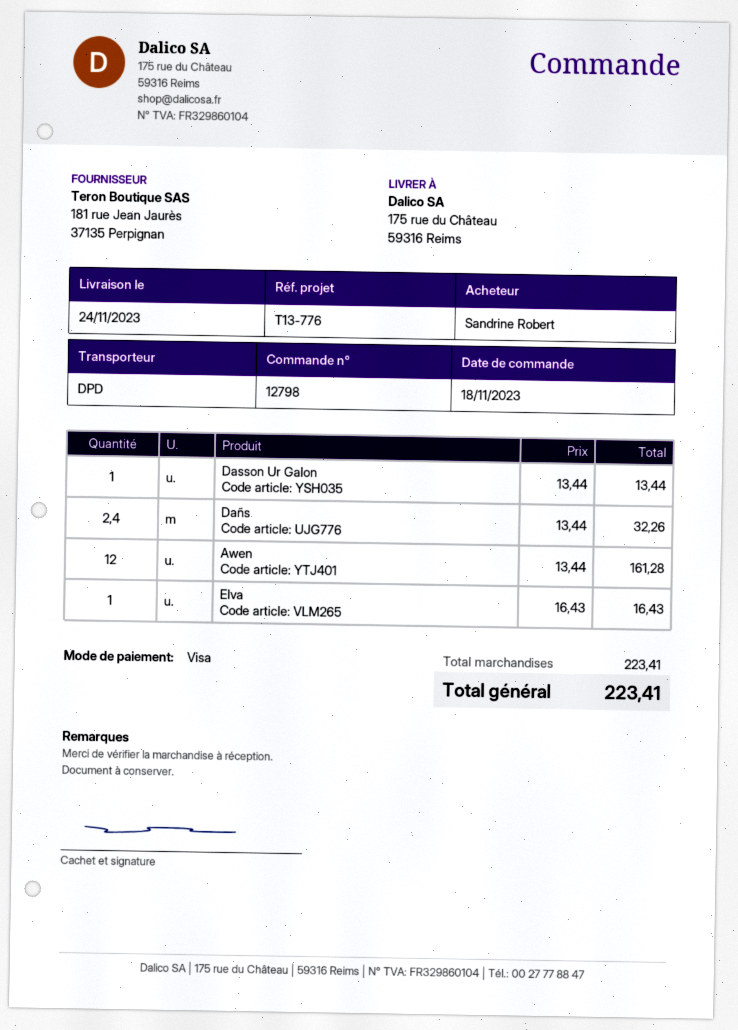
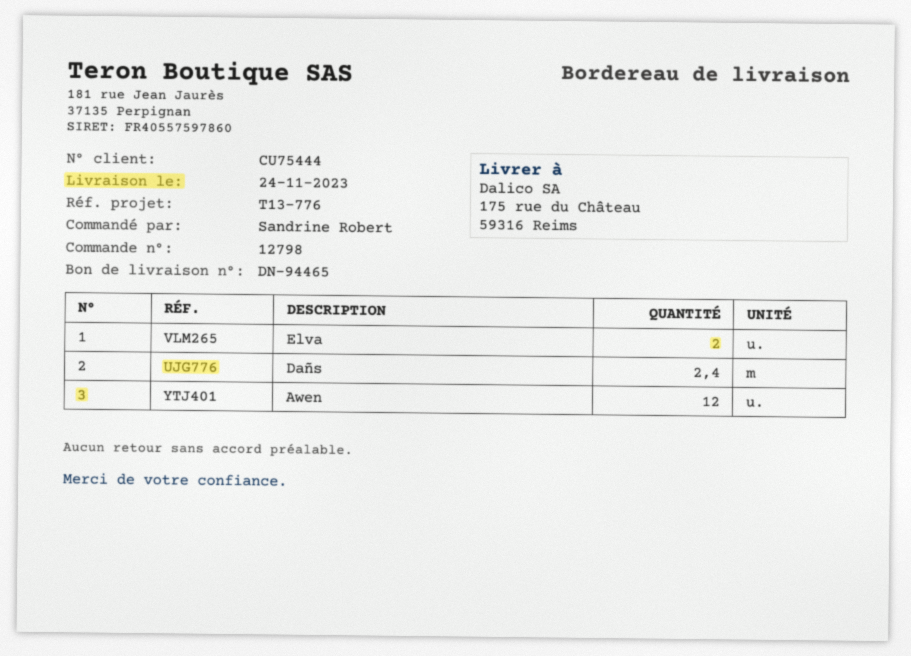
Dasson Ur Galon: 1 -> none
Elva: 1 -> 2

